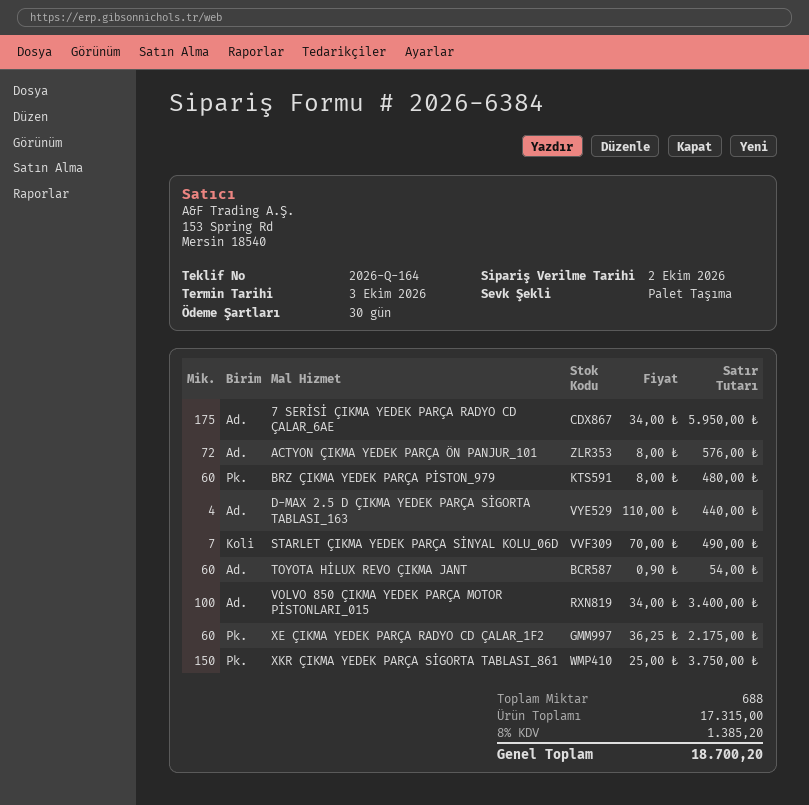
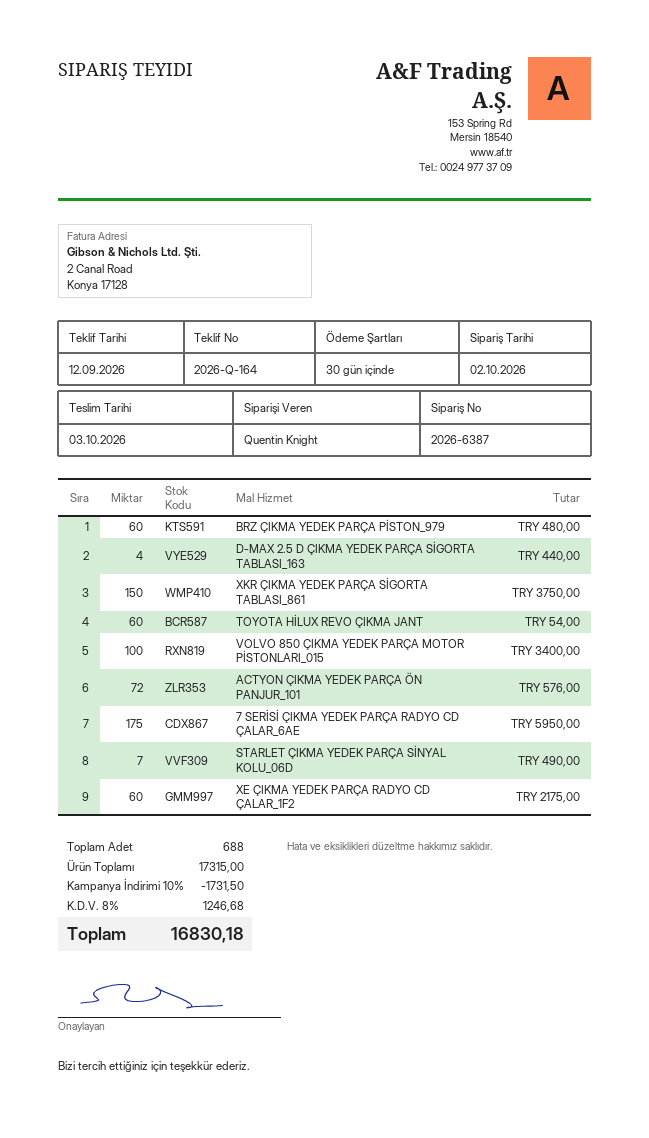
order number: 2026-6384 -> 2026-6387
discount: none -> 10% = 1731.50
tax: 8% = 1385.20 -> 8% = 1246.68
total: 18700.20 -> 16830.18

